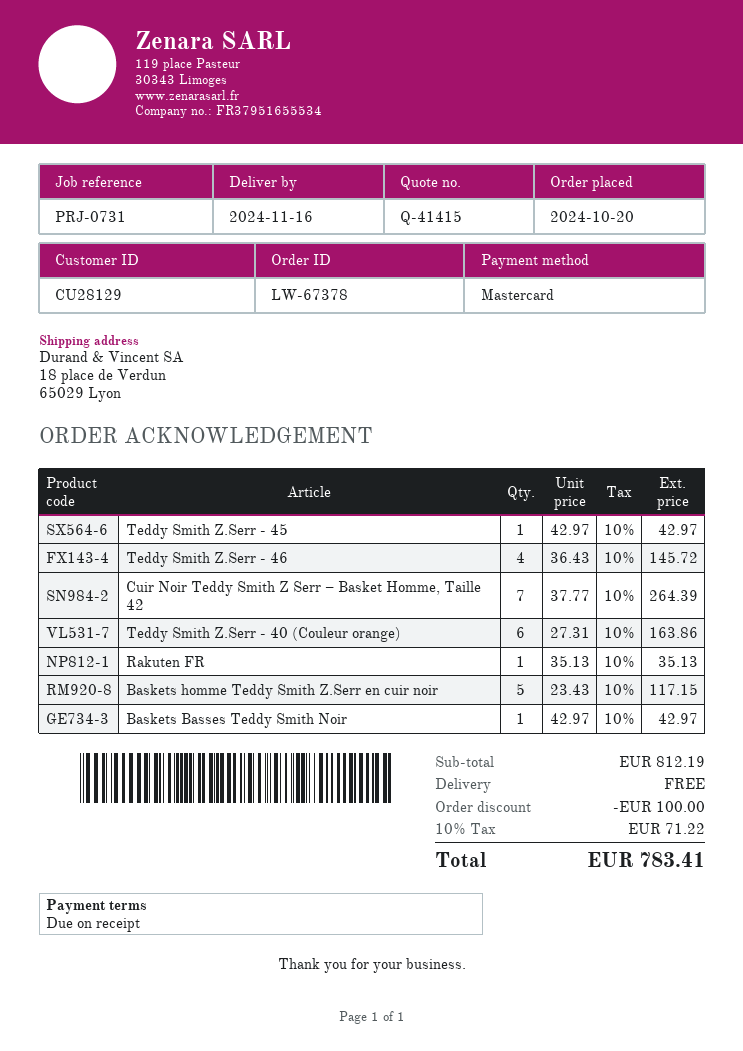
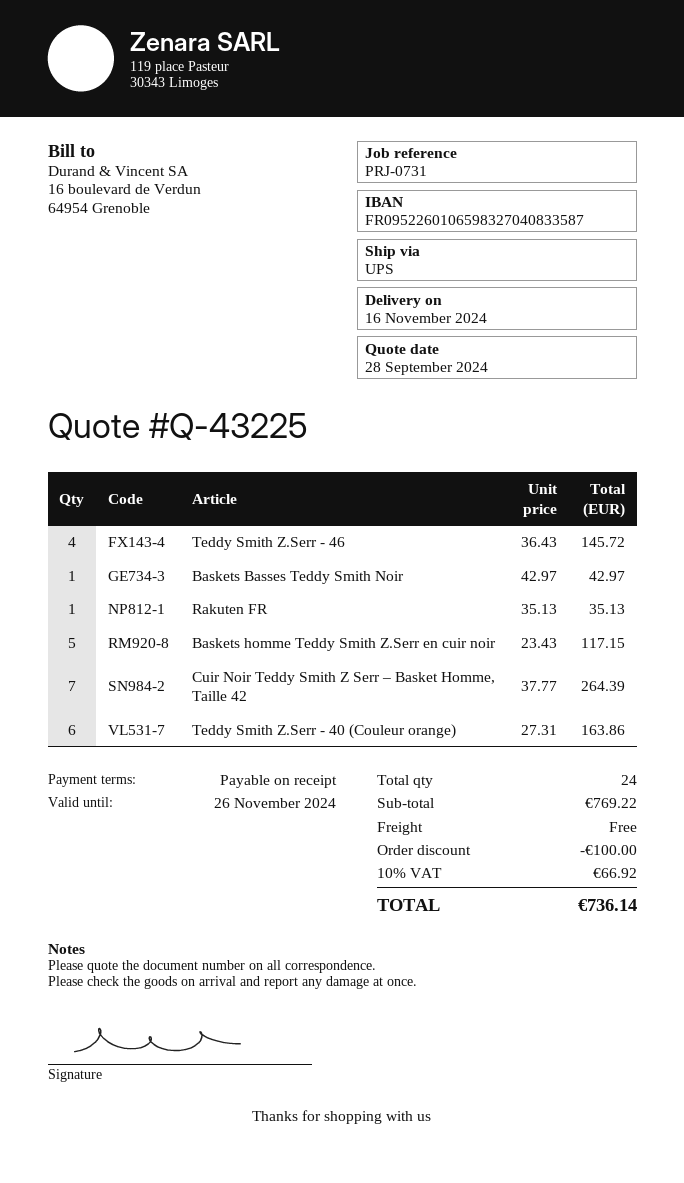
quote number: Q-41415 -> Q-43225
Teddy Smith Z.Serr - 45: 1 x 42.97 = 42.97 -> none
subtotal: 812.19 -> 769.22
tax: 10% = 71.22 -> 10% = 66.92
total: 783.41 -> 736.14

